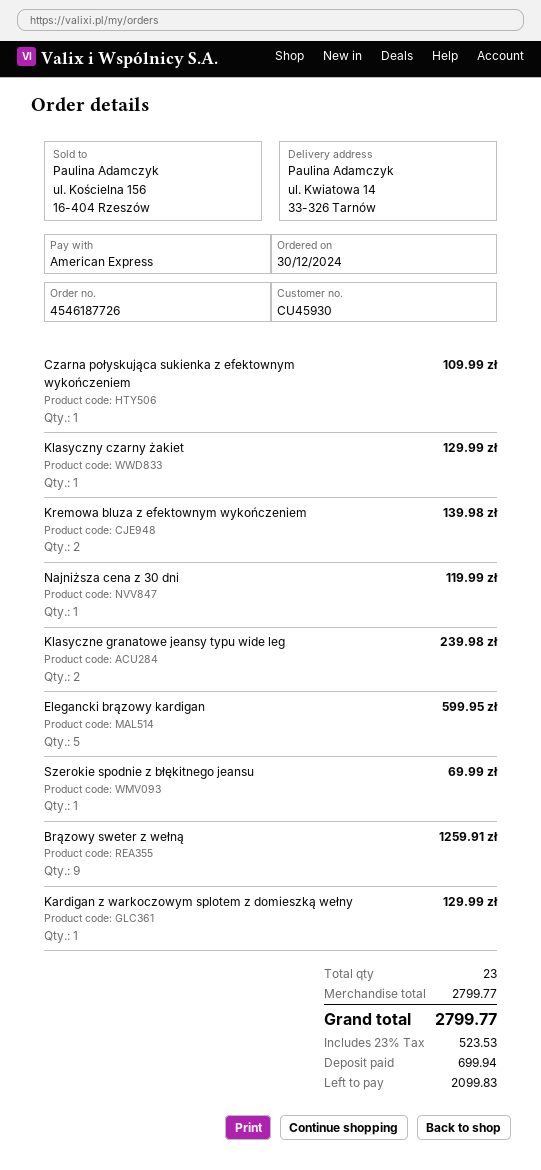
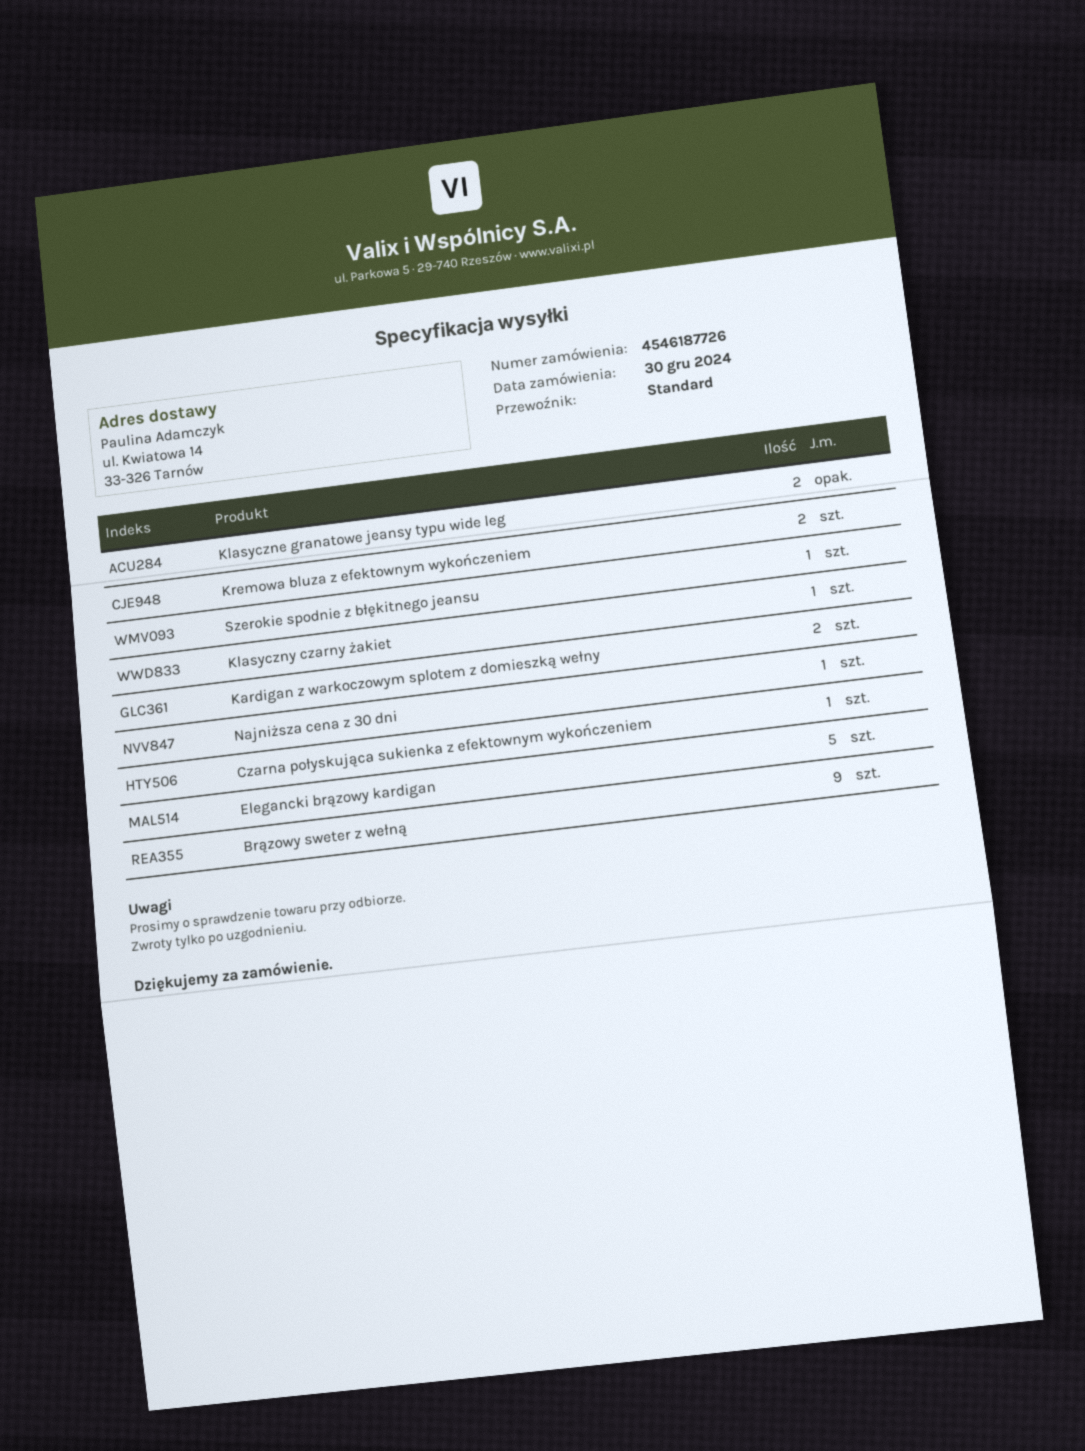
Kardigan z warkoczowym splotem z domieszką wełny: 1 -> 2

